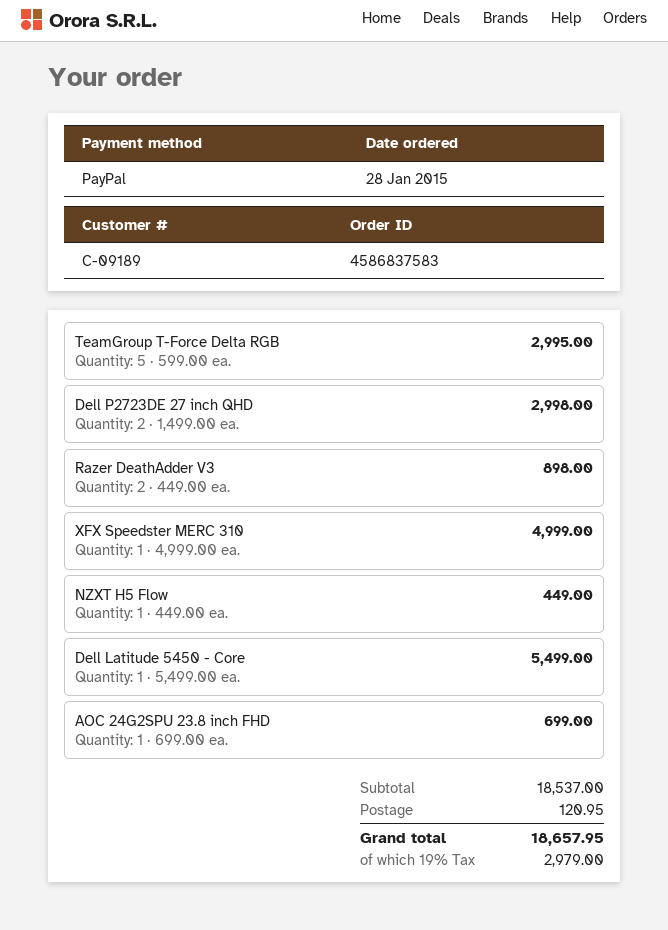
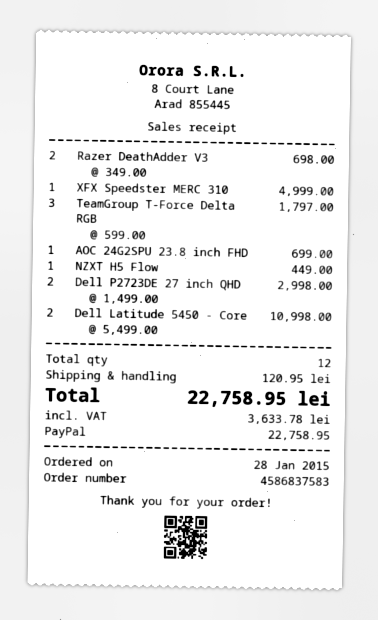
TeamGroup T-Force Delta RGB: 5 x 599.00 = 2995.00 -> 3 x 599.00 = 1797.00
Razer DeathAdder V3: 2 x 449.00 = 898.00 -> 2 x 349.00 = 698.00
Dell Latitude 5450 - Core: 1 x 5499.00 = 5499.00 -> 2 x 5499.00 = 10998.00
tax: 2979.00 -> 3633.78
total: 18657.95 -> 22758.95

